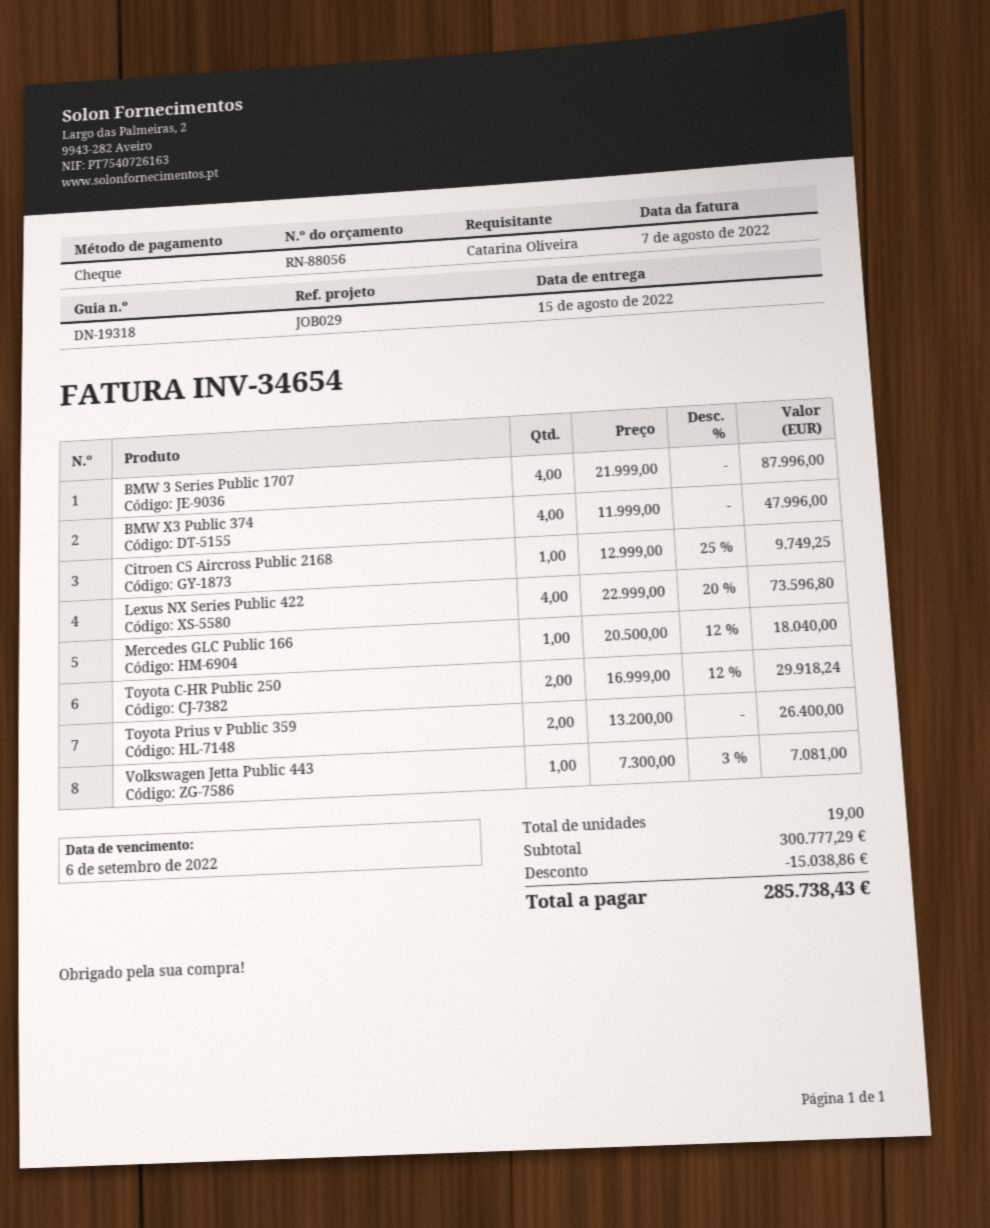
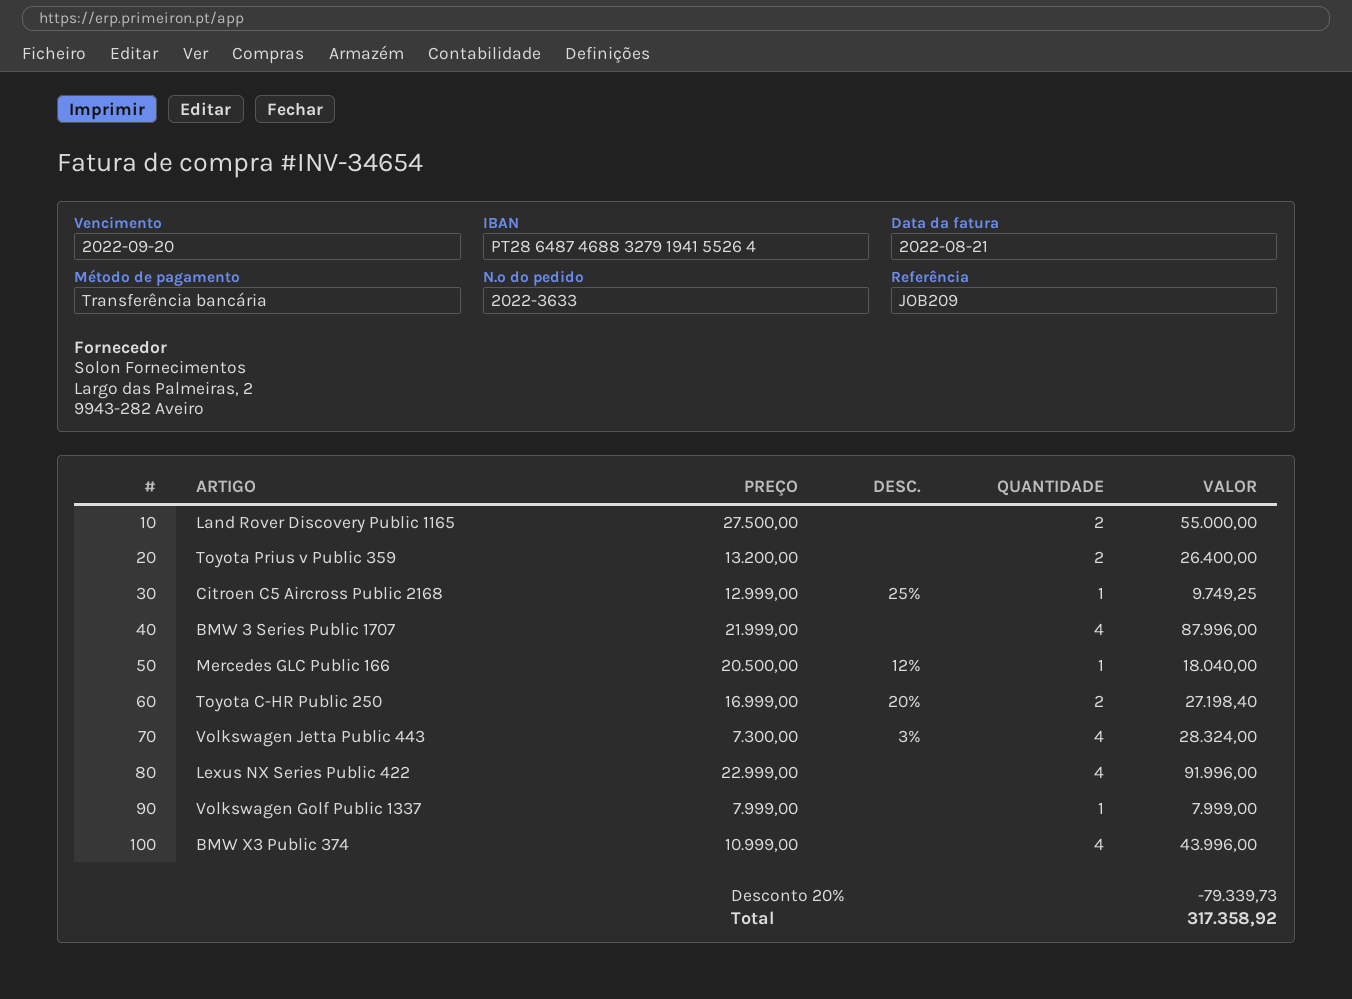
invoice date: 2022-08-07 -> 2022-08-21
due date: 2022-09-06 -> 2022-09-20
reference: JOB029 -> JOB209
payment method: cheque -> bank transfer
BMW X3 Public 374: 4 x 11999.00 = 47996.00 -> 4 x 10999.00 = 43996.00
Lexus NX Series Public 422: 4 x 22999.00 - 20% = 73596.80 -> 4 x 22999.00 = 91996.00
Toyota C-HR Public 250: 2 x 16999.00 - 12% = 29918.24 -> 2 x 16999.00 - 20% = 27198.40
Volkswagen Jetta Public 443: 1 x 7300.00 - 3% = 7081.00 -> 4 x 7300.00 - 3% = 28324.00
Land Rover Discovery Public 1165: none -> 2 x 27500.00 = 55000.00
Volkswagen Golf Public 1337: none -> 1 x 7999.00 = 7999.00
discount: 15038.86 -> 79339.73
total: 285738.43 -> 317358.92

